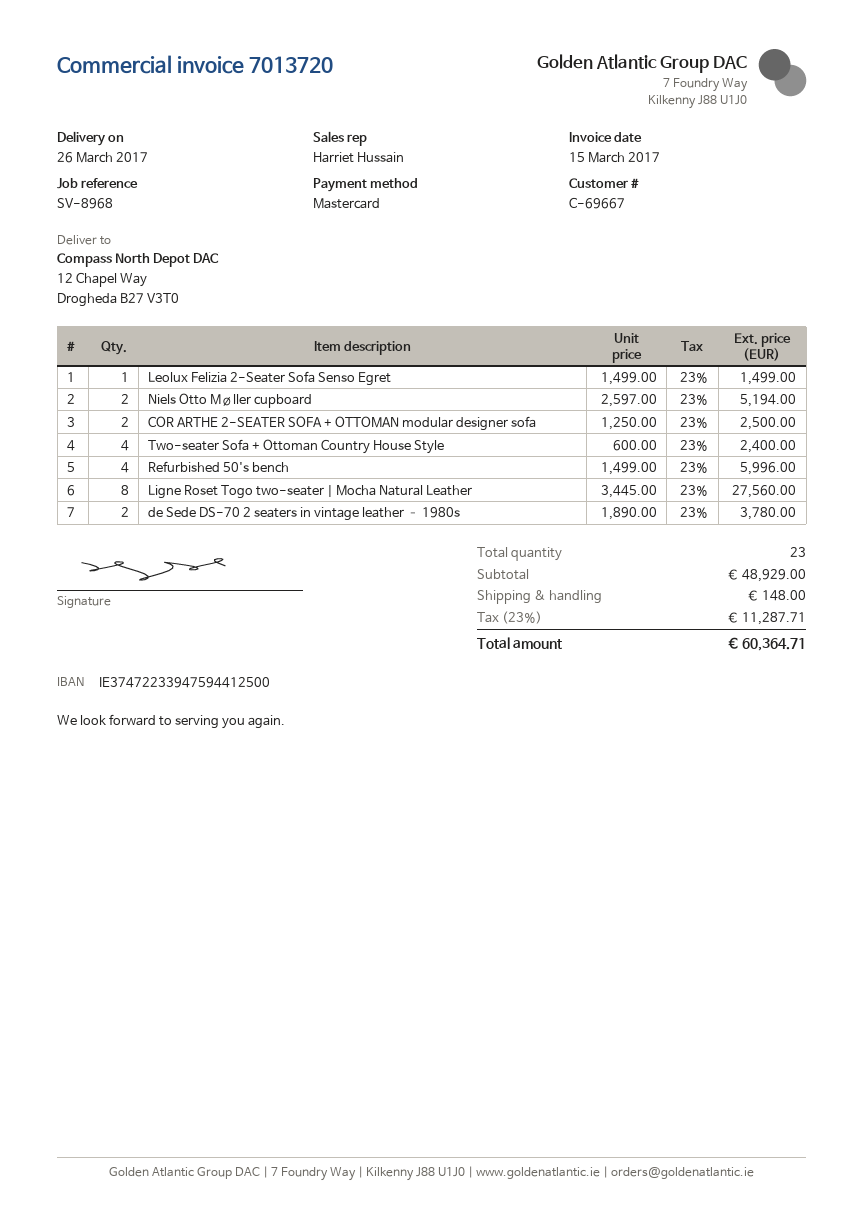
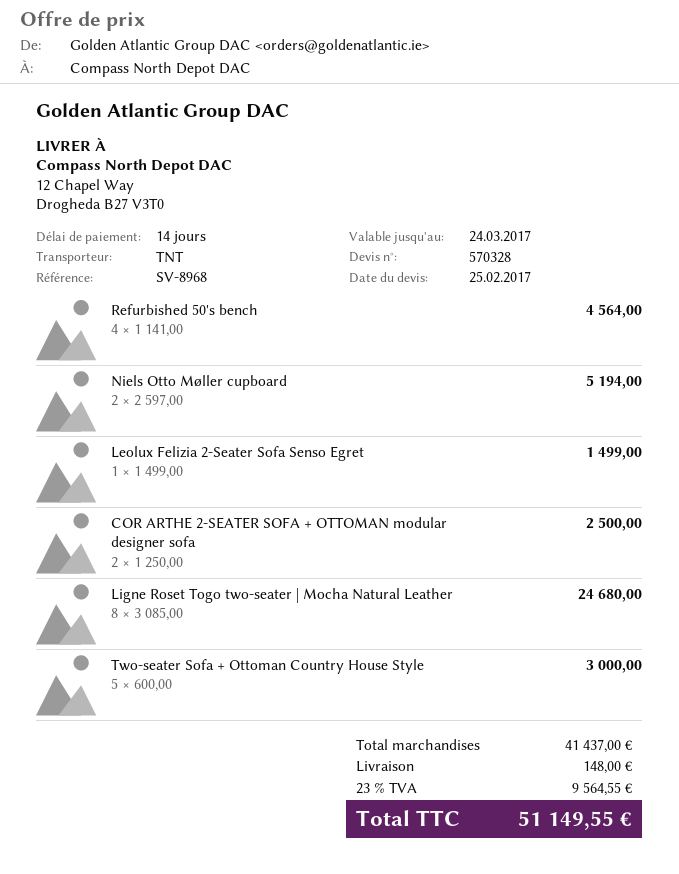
Two-seater Sofa + Ottoman Country House Style: 4 x 600.00 = 2400.00 -> 5 x 600.00 = 3000.00
Refurbished 50's bench: 4 x 1499.00 = 5996.00 -> 4 x 1141.00 = 4564.00
Ligne Roset Togo two-seater | Mocha Natural Leather: 8 x 3445.00 = 27560.00 -> 8 x 3085.00 = 24680.00
de Sede DS-70 2 seaters in vintage leather – 1980s: 2 x 1890.00 = 3780.00 -> none
subtotal: 48929.00 -> 41437.00
tax: 23% = 11287.71 -> 23% = 9564.55
total: 60364.71 -> 51149.55

